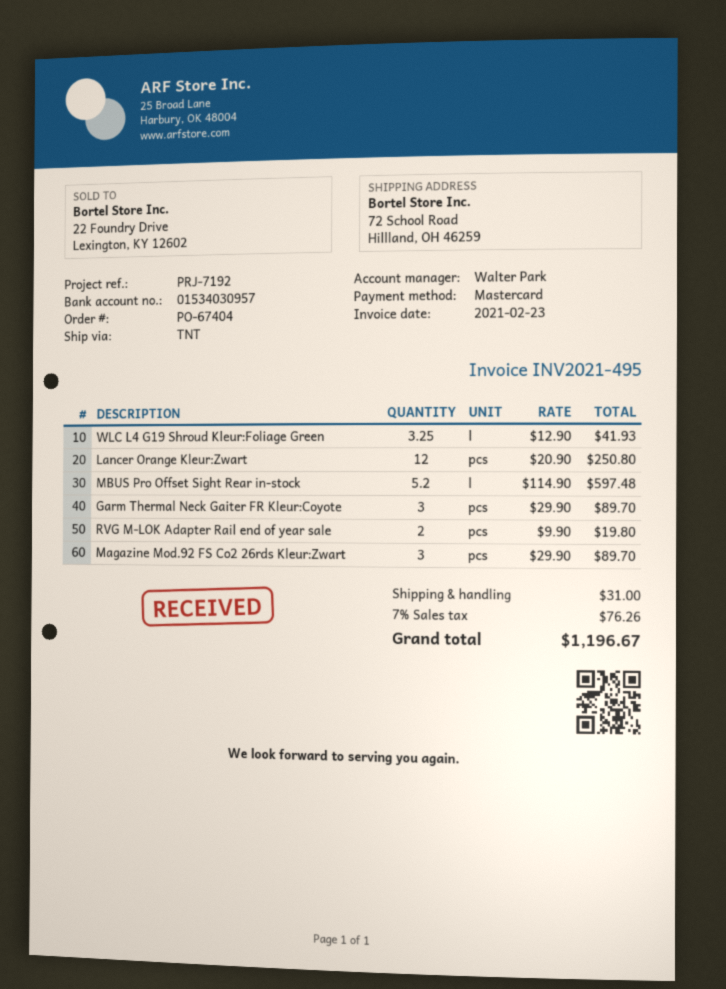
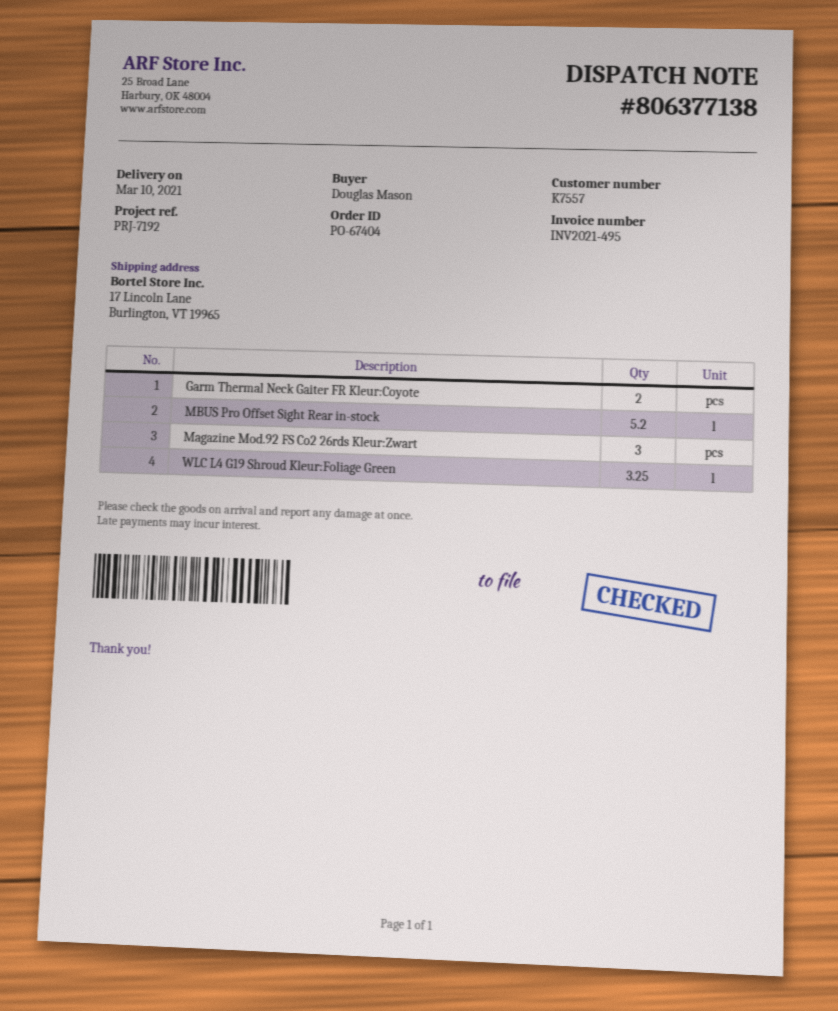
ship to: 72 School Road, Hillland, OH 46259 -> 17 Lincoln Lane, Burlington, VT 19965
Lancer Orange Kleur:Zwart: 12 -> none
Garm Thermal Neck Gaiter FR Kleur:Coyote: 3 -> 2
RVG M-LOK Adapter Rail end of year sale: 2 -> none

